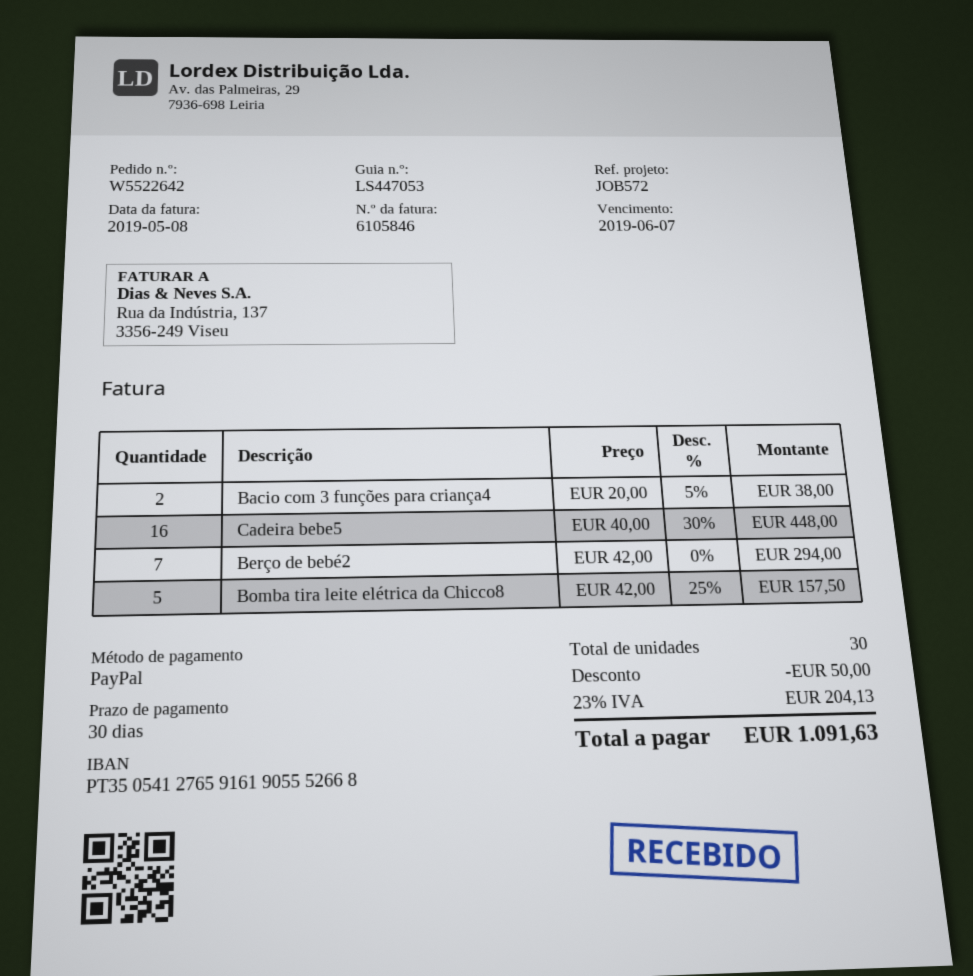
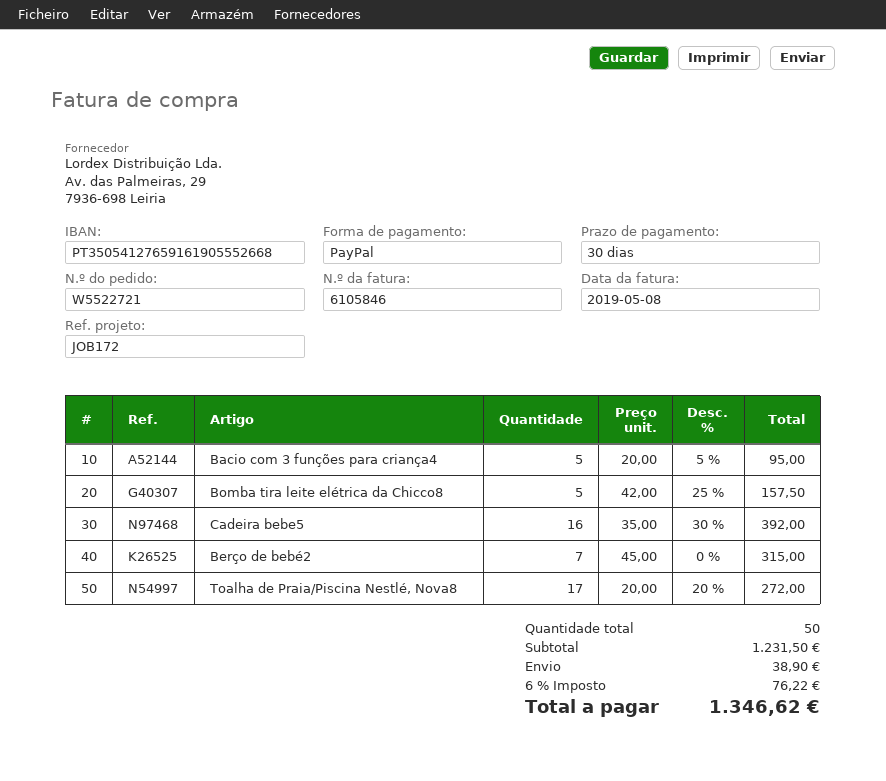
order number: W5522642 -> W5522721
reference: JOB572 -> JOB172
Bacio com 3 funções para criança4: 2 x 20.00 - 5% = 38.00 -> 5 x 20.00 - 5% = 95.00
Cadeira bebe5: 16 x 40.00 - 30% = 448.00 -> 16 x 35.00 - 30% = 392.00
Berço de bebé2: 7 x 42.00 = 294.00 -> 7 x 45.00 = 315.00
Toalha de Praia/Piscina Nestlé, Nova8: none -> 17 x 20.00 - 20% = 272.00
total quantity: 30 -> 50
discount: 50.00 -> none
shipping: none -> 38.90
tax: 23% = 204.13 -> 6% = 76.22
total: 1091.63 -> 1346.62

